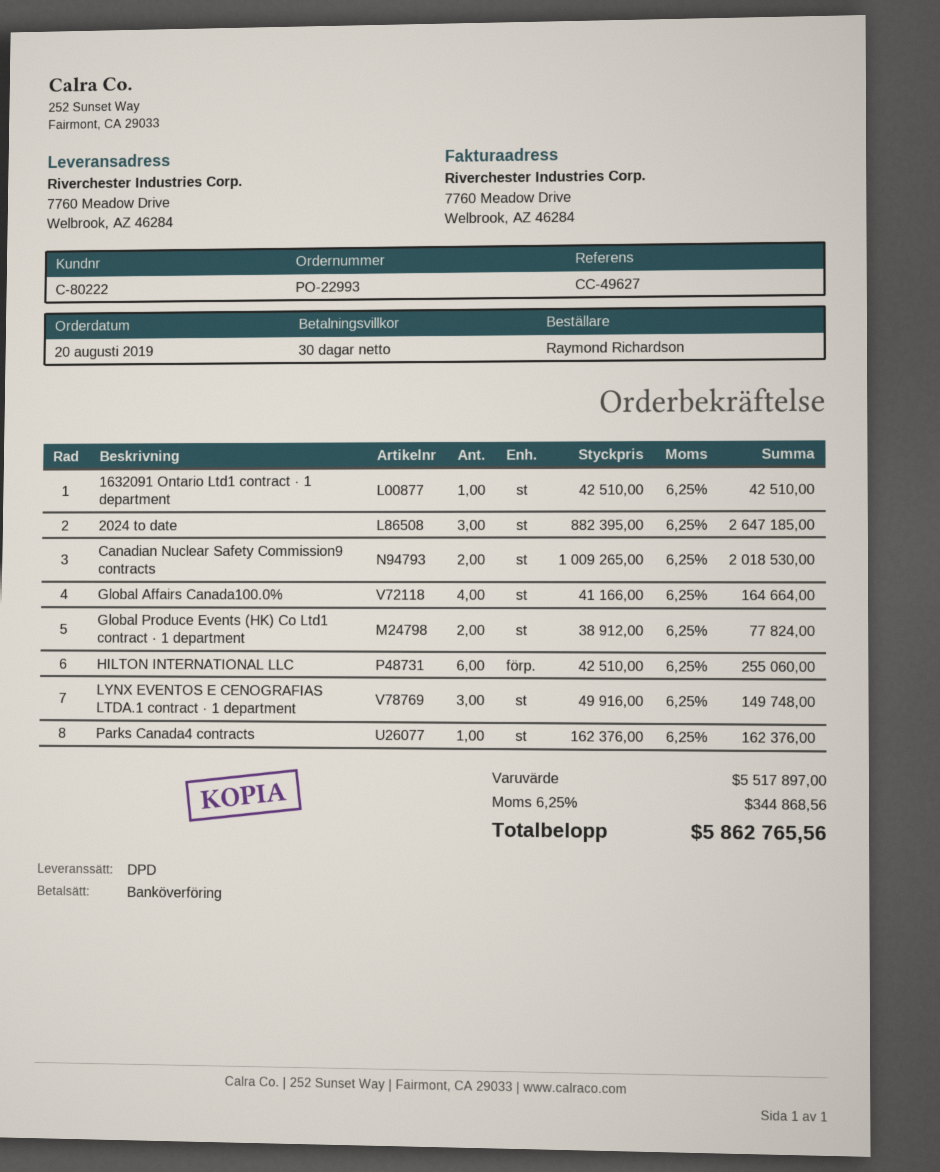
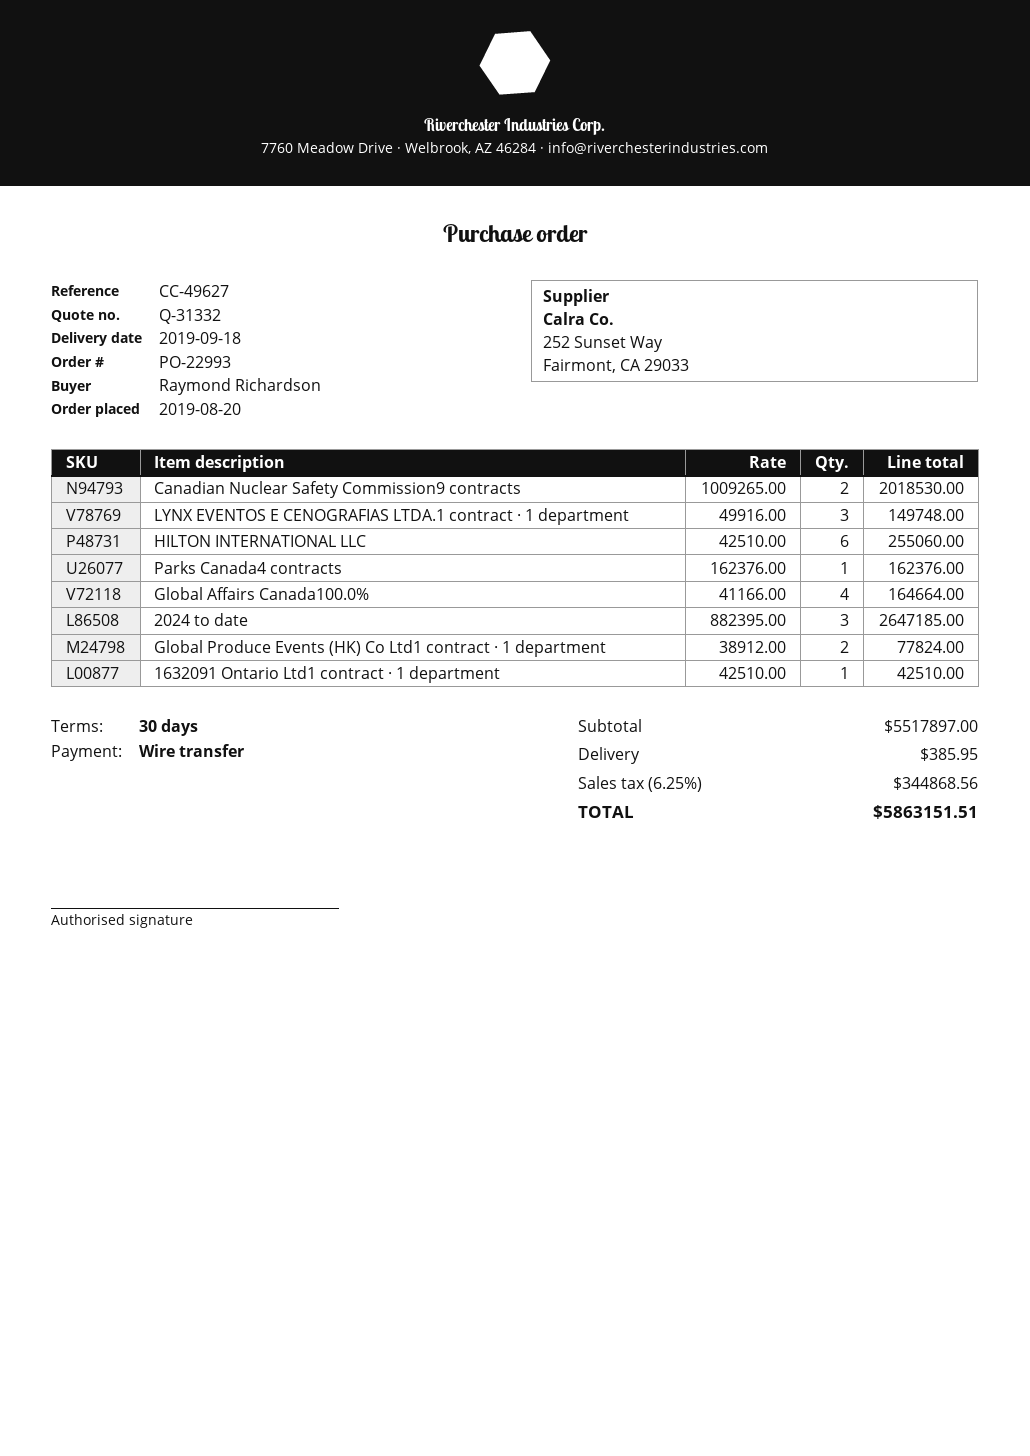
shipping: none -> 385.95
total: 5862765.56 -> 5863151.51

